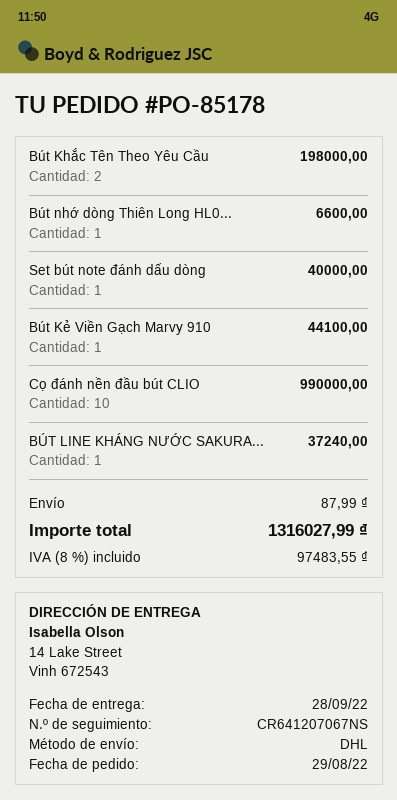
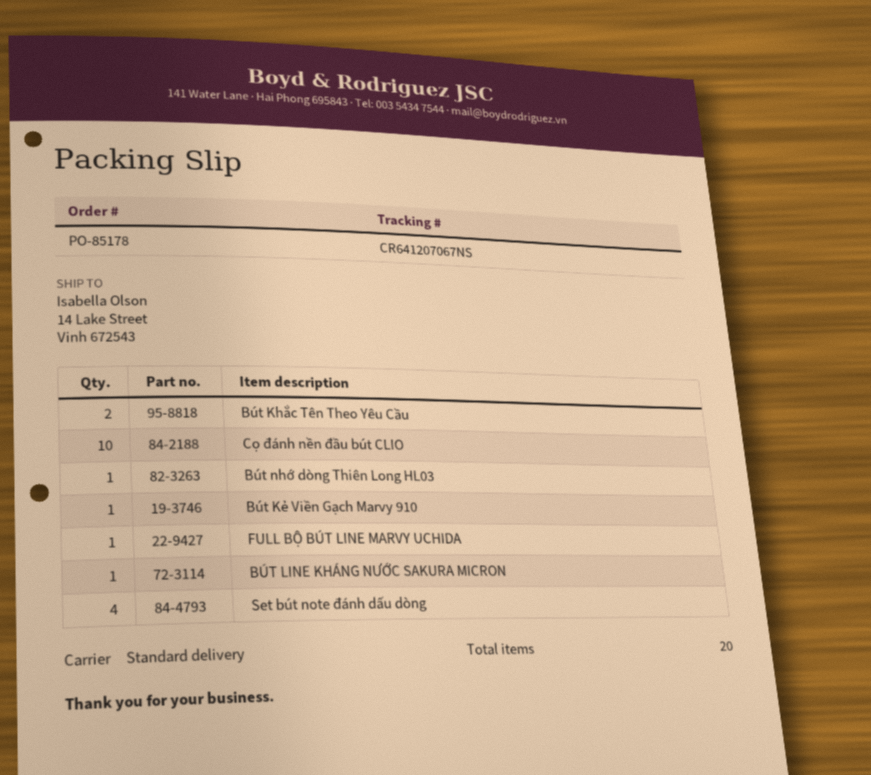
shipping method: DHL -> standard
Set bút note đánh dấu dòng: 1 -> 4
FULL BỘ BÚT LINE MARVY UCHIDA: none -> 1

